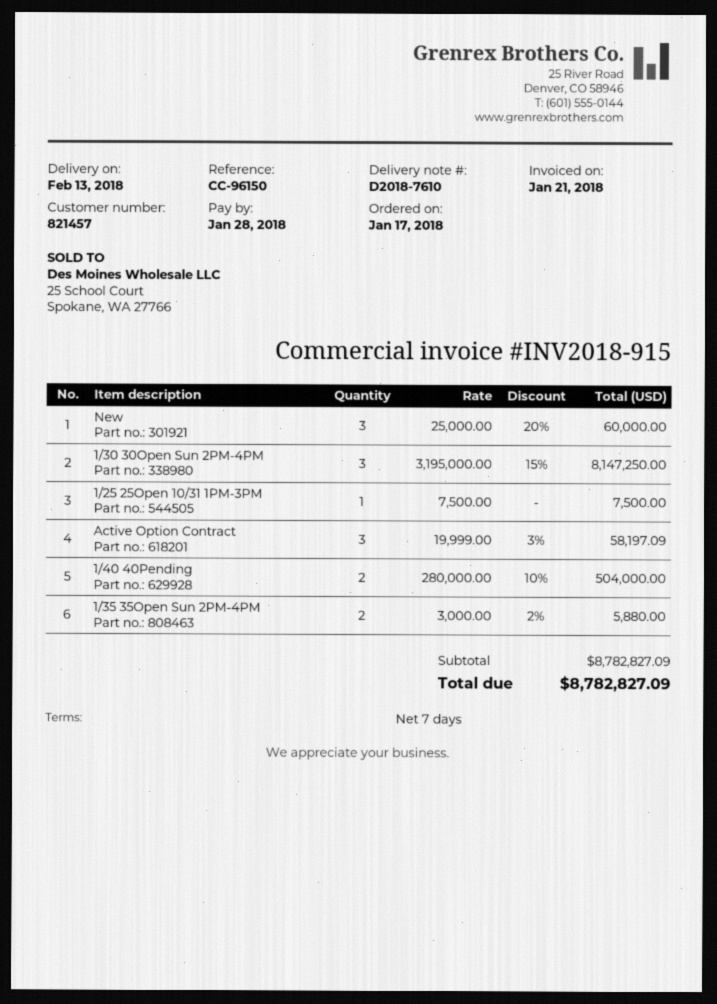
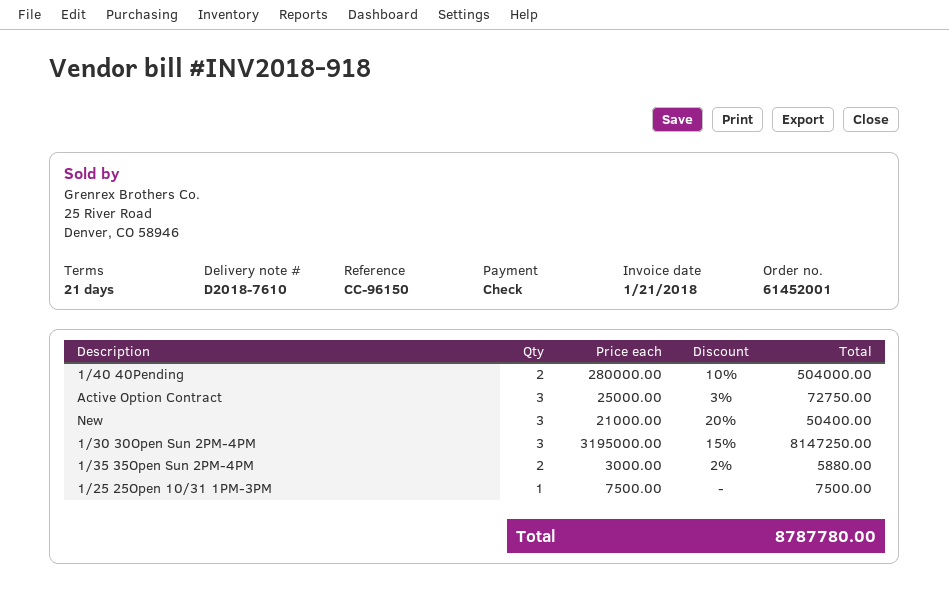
invoice number: INV2018-915 -> INV2018-918
payment terms: 7 days -> 21 days
New: 3 x 25000.00 - 20% = 60000.00 -> 3 x 21000.00 - 20% = 50400.00
Active Option Contract: 3 x 19999.00 - 3% = 58197.09 -> 3 x 25000.00 - 3% = 72750.00
total: 8782827.09 -> 8787780.00

